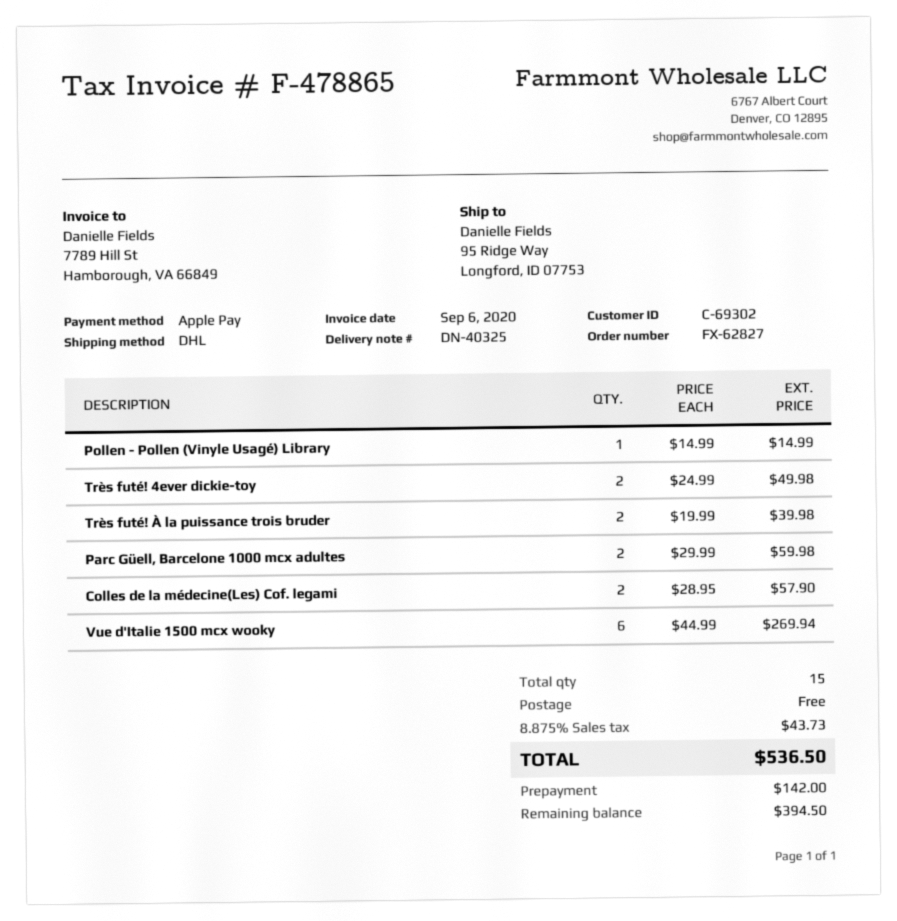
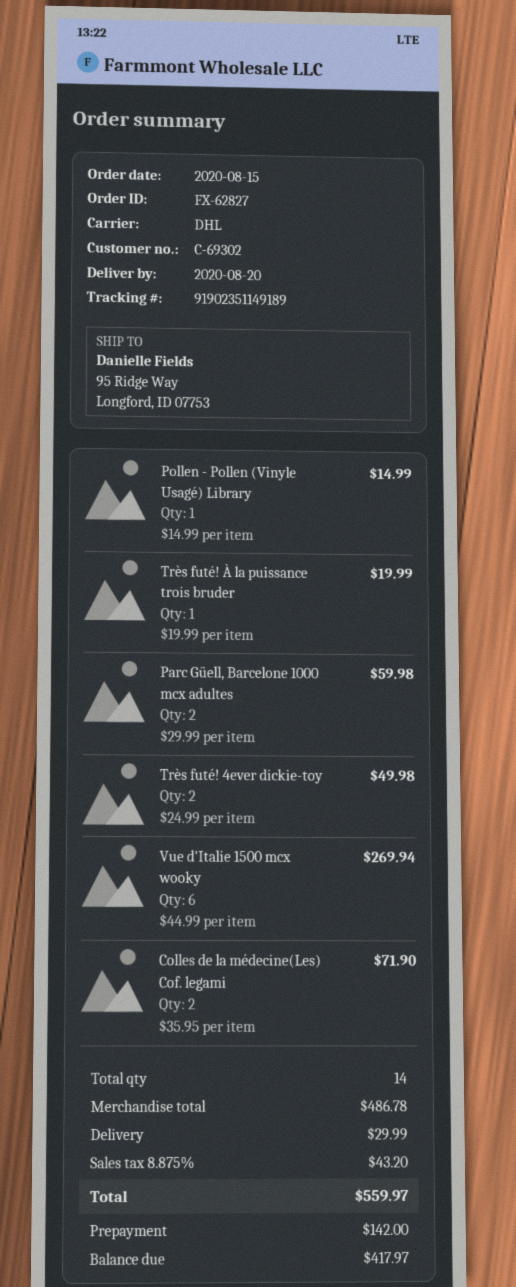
Très futé! À la puissance trois bruder: 2 x 19.99 = 39.98 -> 1 x 19.99 = 19.99
Colles de la médecine(Les) Cof. legami: 2 x 28.95 = 57.90 -> 2 x 35.95 = 71.90
total quantity: 15 -> 14
shipping: 0.00 -> 29.99
tax: 8.875% = 43.73 -> 8.875% = 43.20
total: 536.50 -> 559.97
balance: 394.50 -> 417.97

